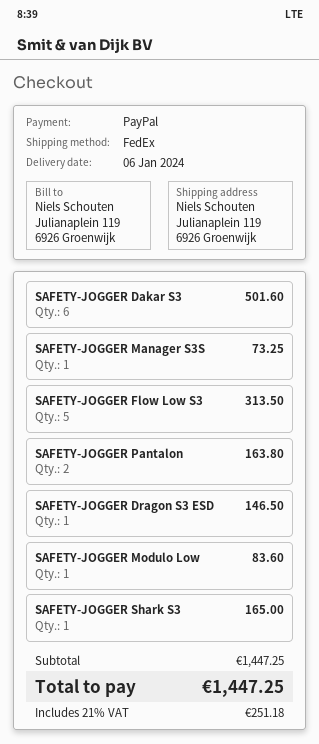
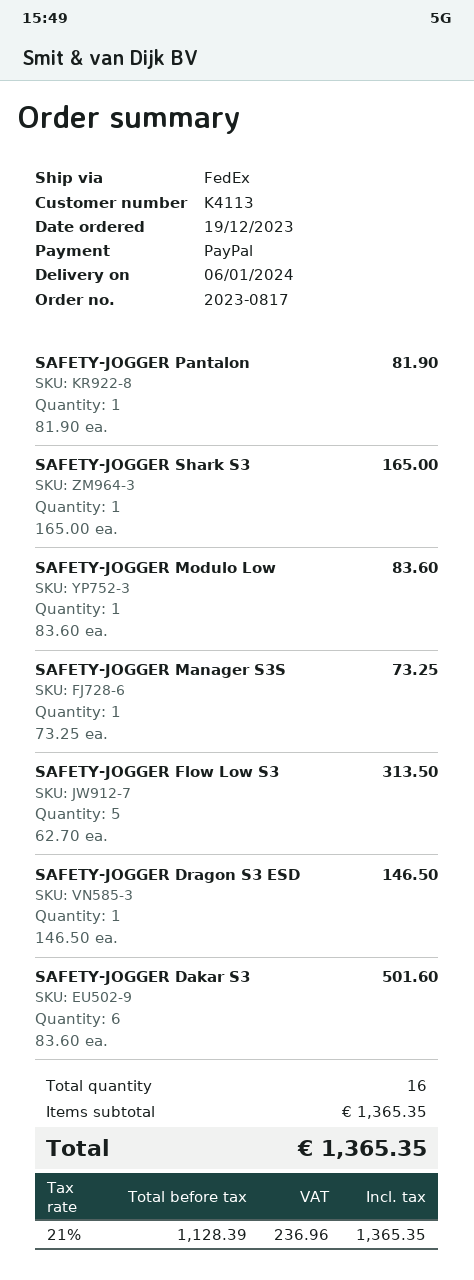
SAFETY-JOGGER Pantalon: 2 for 163.80 -> 1 for 81.90
subtotal: 1447.25 -> 1365.35
tax: 21% = 251.18 -> 21% = 236.96
total: 1447.25 -> 1365.35

